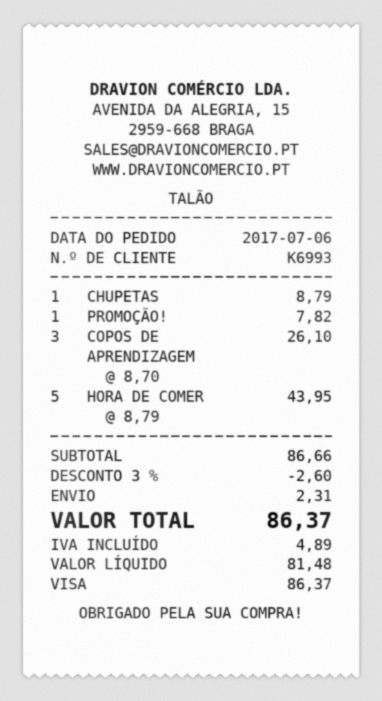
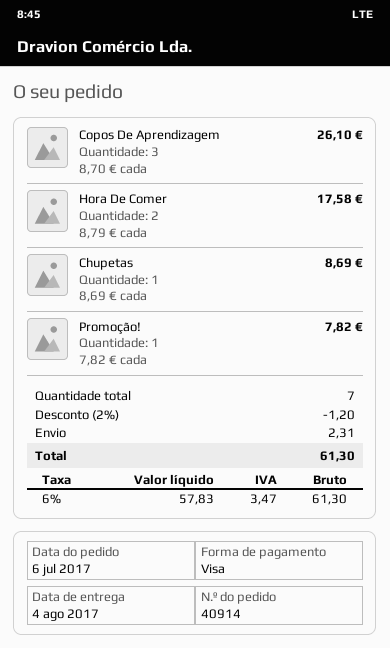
CHUPETAS: 1 x 8.79 = 8.79 -> 1 x 8.69 = 8.69
HORA DE COMER: 5 x 8.79 = 43.95 -> 2 x 8.79 = 17.58
discount: 3% = 2.60 -> 2% = 1.20
net: 81.48 -> 57.83
tax: 4.89 -> 3.47
total: 86.37 -> 61.30

